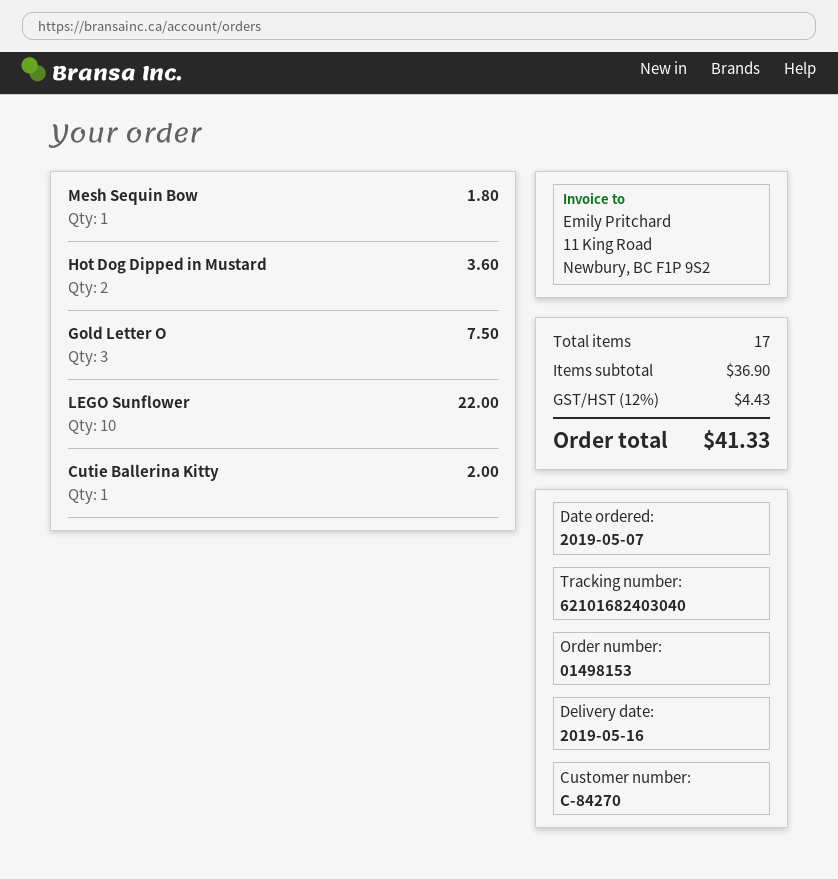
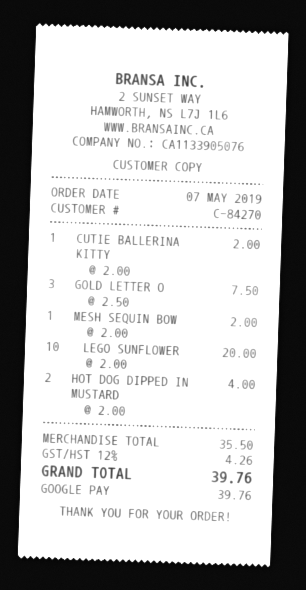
Mesh Sequin Bow: 1 for 1.80 -> 1 for 2.00
Hot Dog Dipped in Mustard: 2 for 3.60 -> 2 for 4.00
LEGO Sunflower: 10 for 22.00 -> 10 for 20.00
subtotal: 36.90 -> 35.50
tax: 12% = 4.43 -> 12% = 4.26
total: 41.33 -> 39.76

